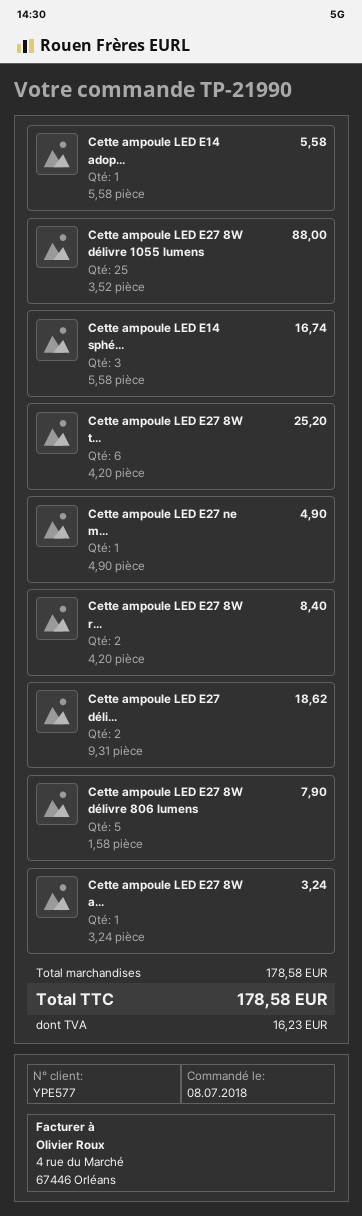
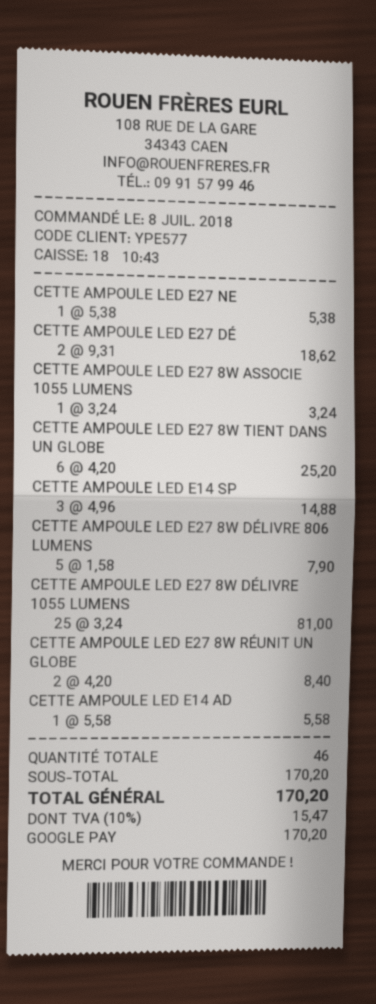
Cette ampoule LED E27 8W délivre 1055 lumens: 25 x 3.52 = 88.00 -> 25 x 3.24 = 81.00
Cette ampoule LED E14 sphé...: 3 x 5.58 = 16.74 -> 3 x 4.96 = 14.88
Cette ampoule LED E27 ne m...: 1 x 4.90 = 4.90 -> 1 x 5.38 = 5.38
subtotal: 178.58 -> 170.20
tax: 16.23 -> 15.47
total: 178.58 -> 170.20

